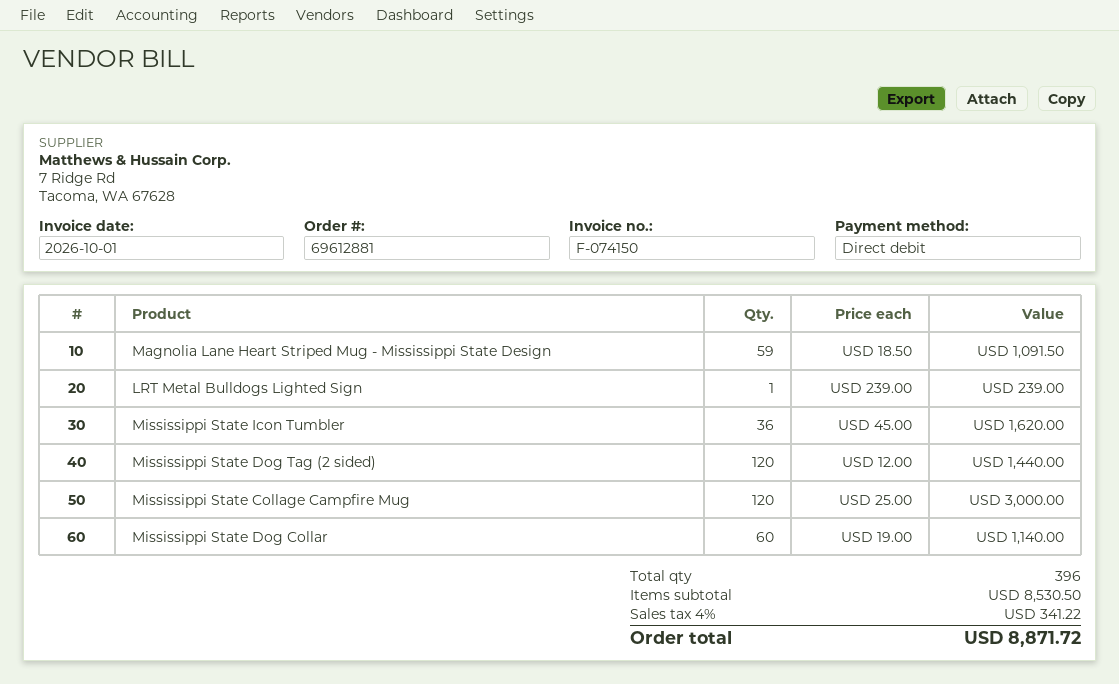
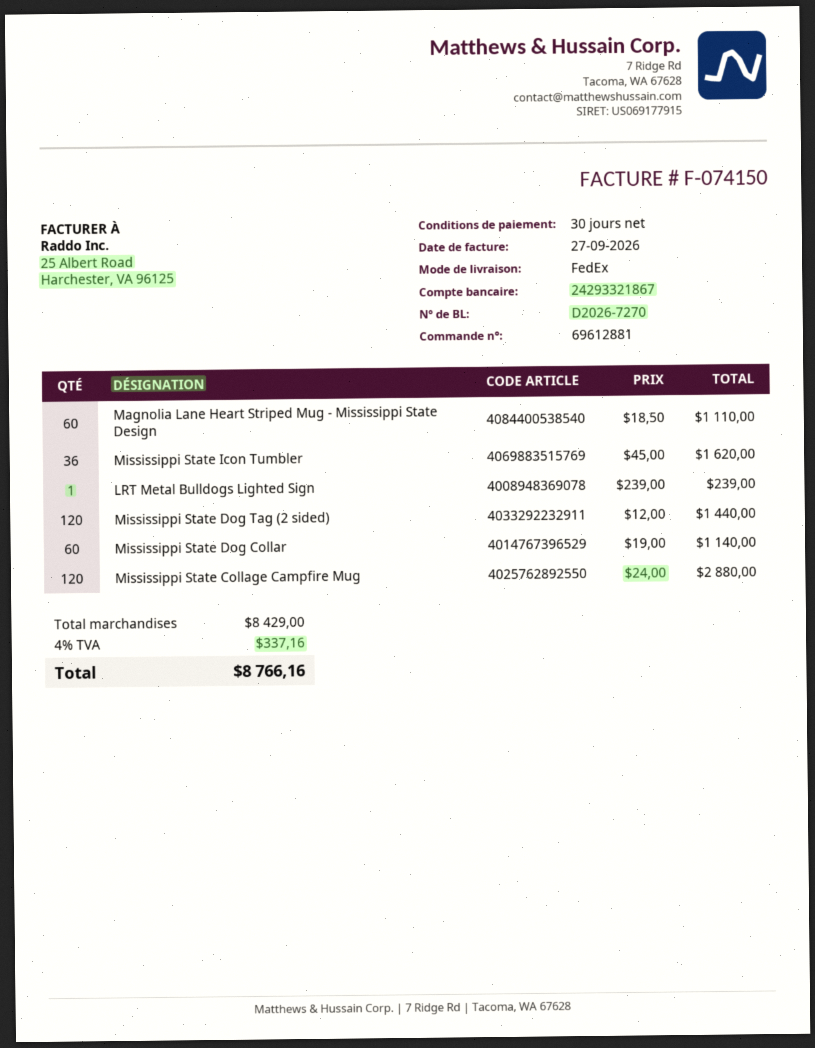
invoice date: 2026-10-01 -> 2026-09-27
Magnolia Lane Heart Striped Mug - Mississippi State Design: 59 x 18.50 = 1091.50 -> 60 x 18.50 = 1110.00
Mississippi State Collage Campfire Mug: 120 x 25.00 = 3000.00 -> 120 x 24.00 = 2880.00
subtotal: 8530.50 -> 8429.00
tax: 4% = 341.22 -> 4% = 337.16
total: 8871.72 -> 8766.16

